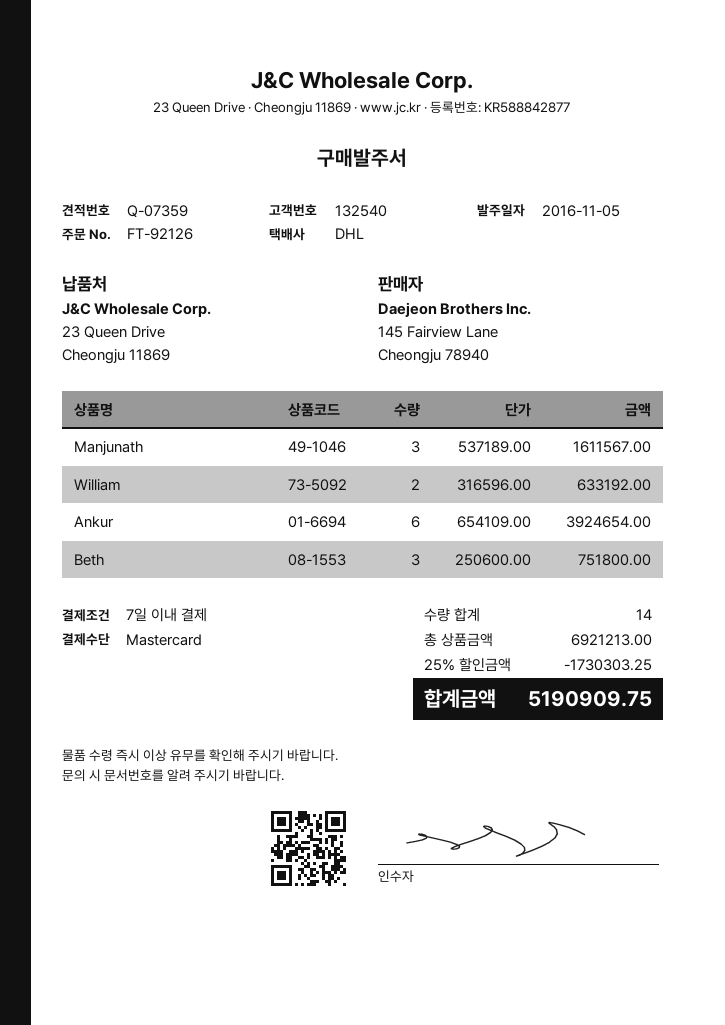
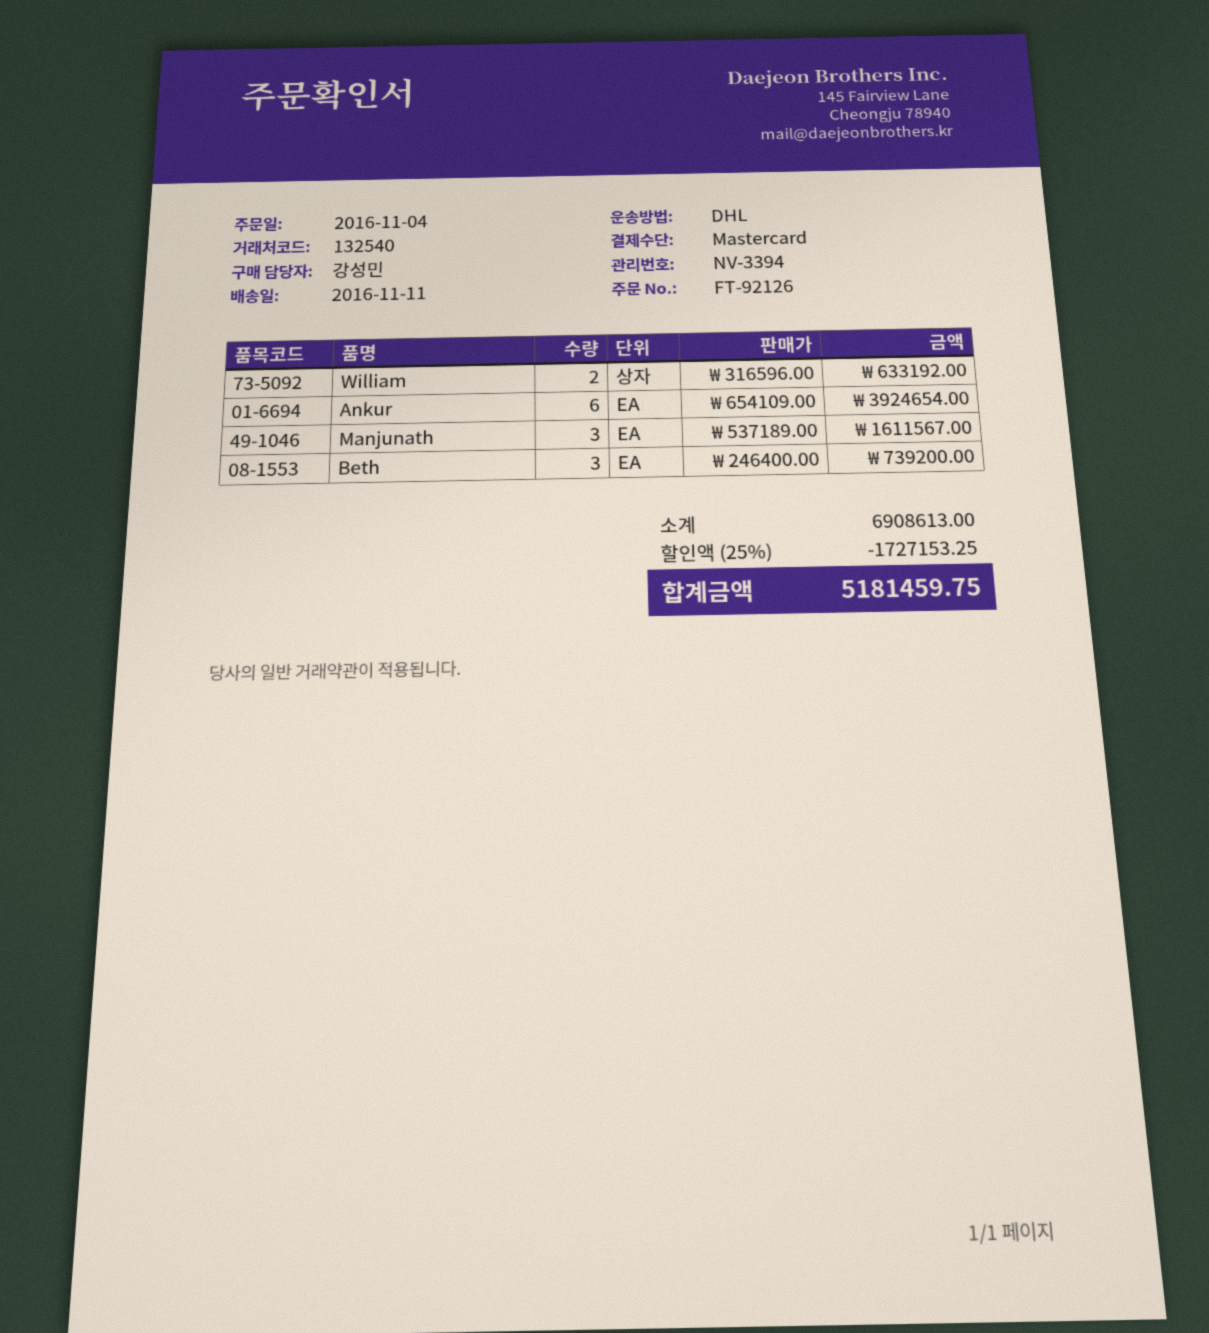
order date: 2016-11-05 -> 2016-11-04
Beth: 3 x 250600.00 = 751800.00 -> 3 x 246400.00 = 739200.00
subtotal: 6921213.00 -> 6908613.00
discount: 25% = 1730303.25 -> 25% = 1727153.25
total: 5190909.75 -> 5181459.75

